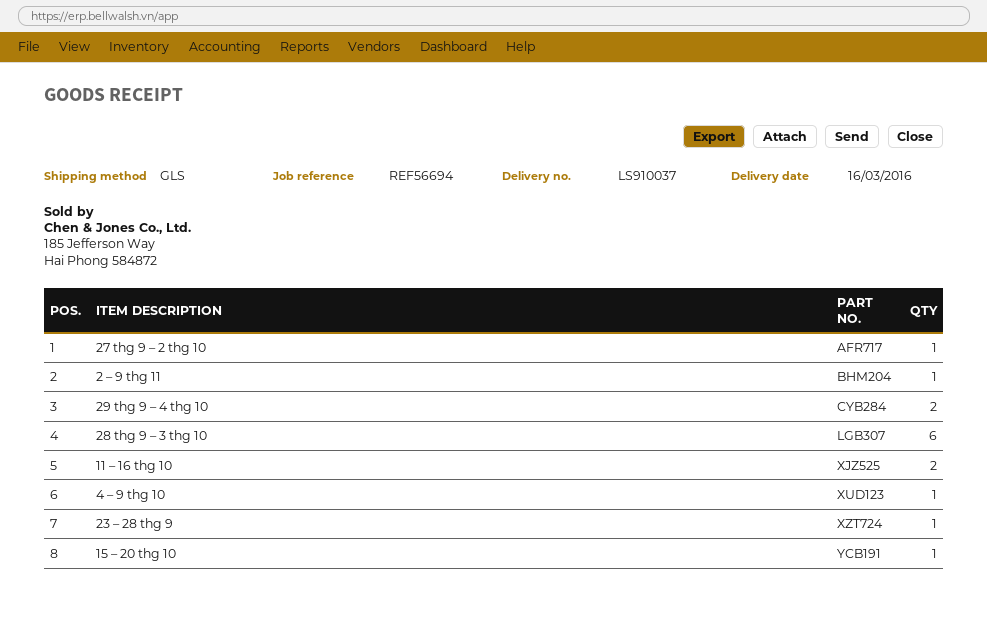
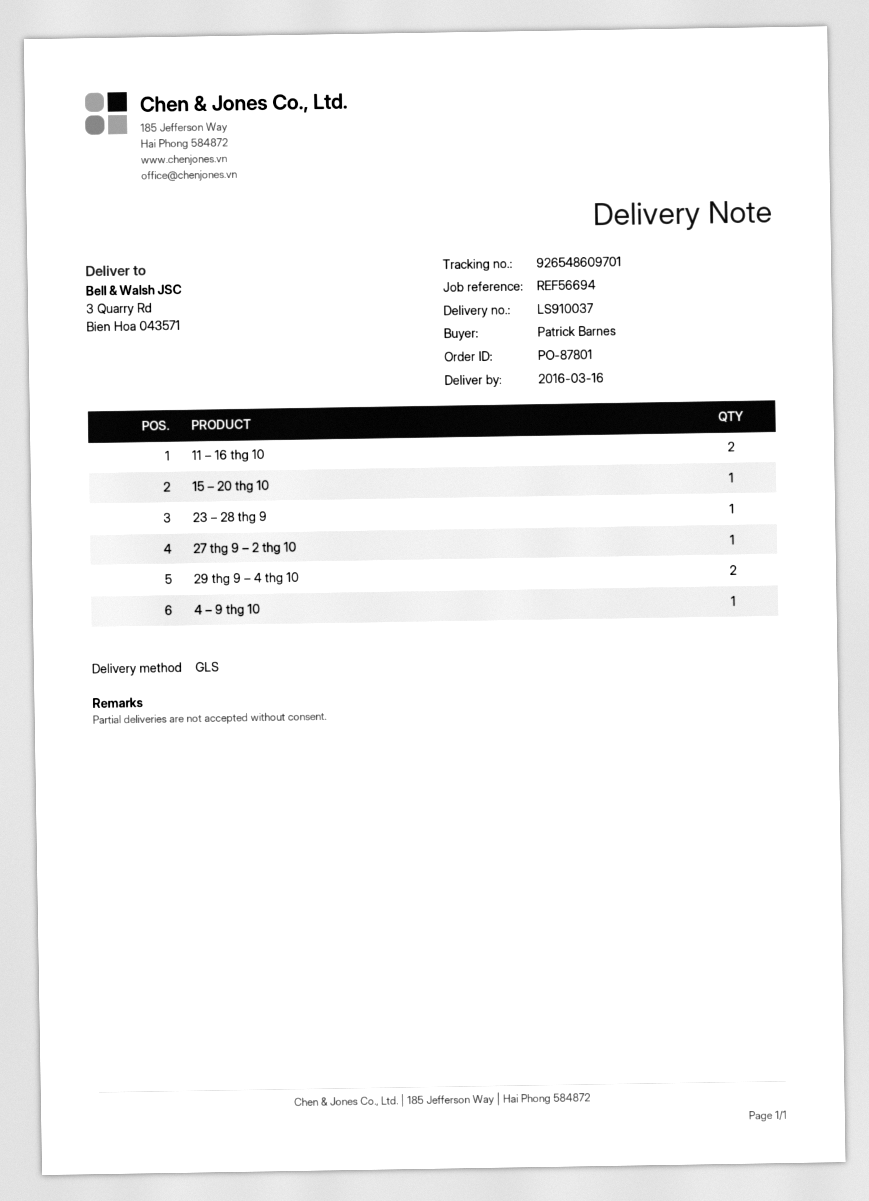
2 – 9 thg 11: 1 -> none
28 thg 9 – 3 thg 10: 6 -> none

